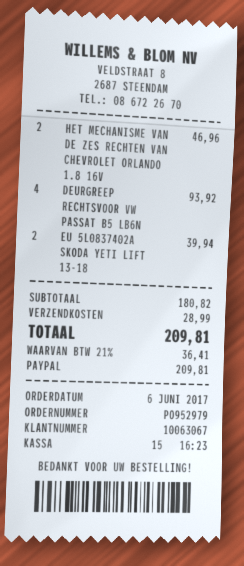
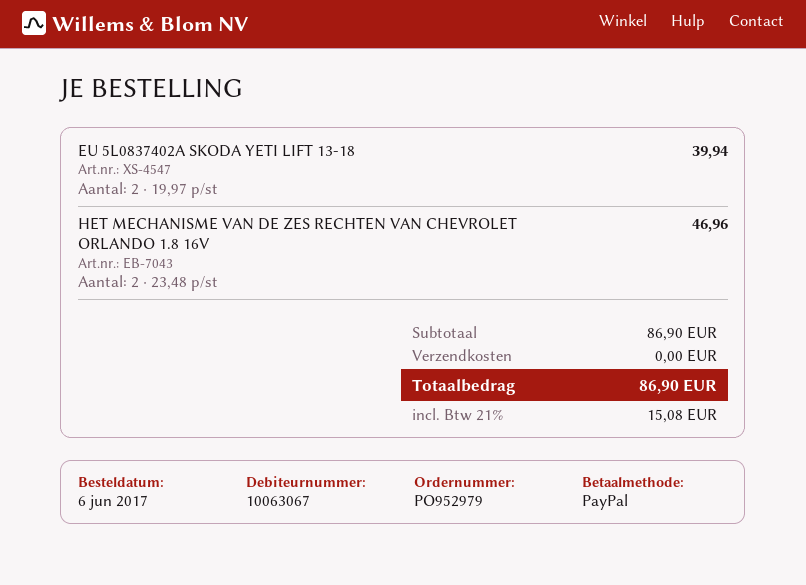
DEURGREEP RECHTSVOOR VW PASSAT B5 LB6N: 4 for 93.92 -> none
subtotal: 180.82 -> 86.90
shipping: 28.99 -> 0.00
tax: 21% = 36.41 -> 21% = 15.08
total: 209.81 -> 86.90

